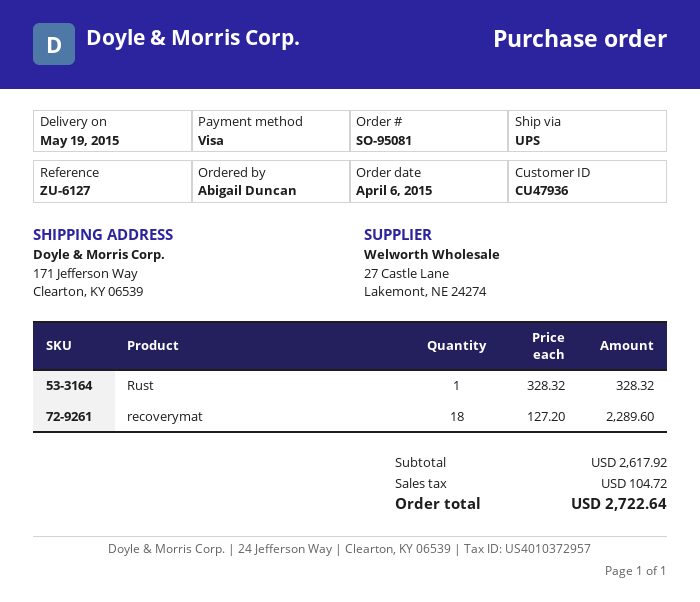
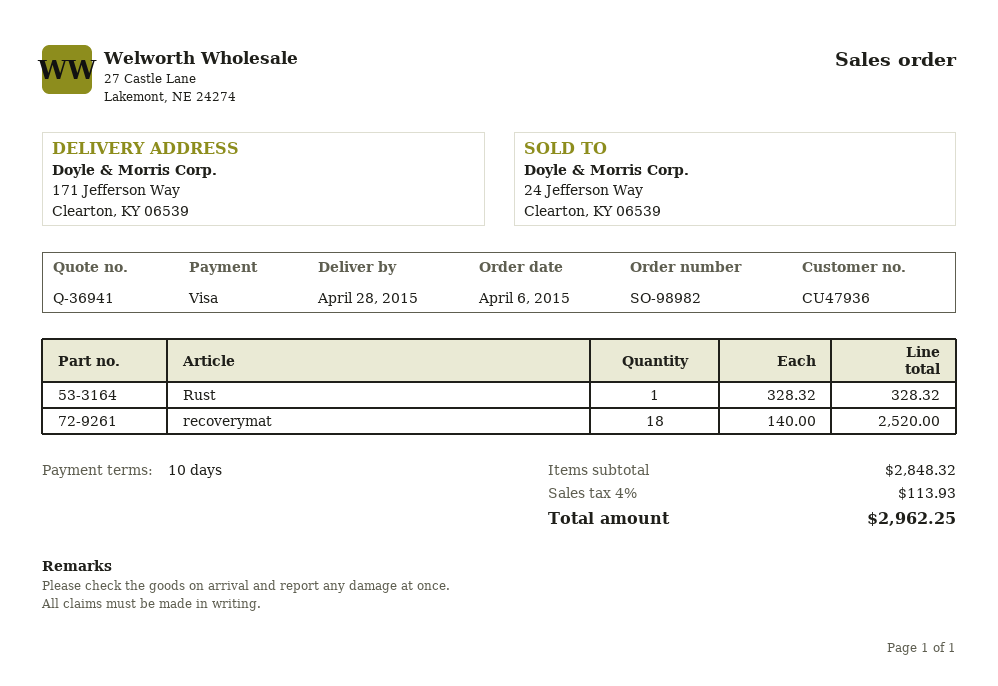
order number: SO-95081 -> SO-98982
delivery date: 2015-05-19 -> 2015-04-28
recoverymat: 18 x 127.20 = 2289.60 -> 18 x 140.00 = 2520.00
subtotal: 2617.92 -> 2848.32
tax: 104.72 -> 113.93
total: 2722.64 -> 2962.25

